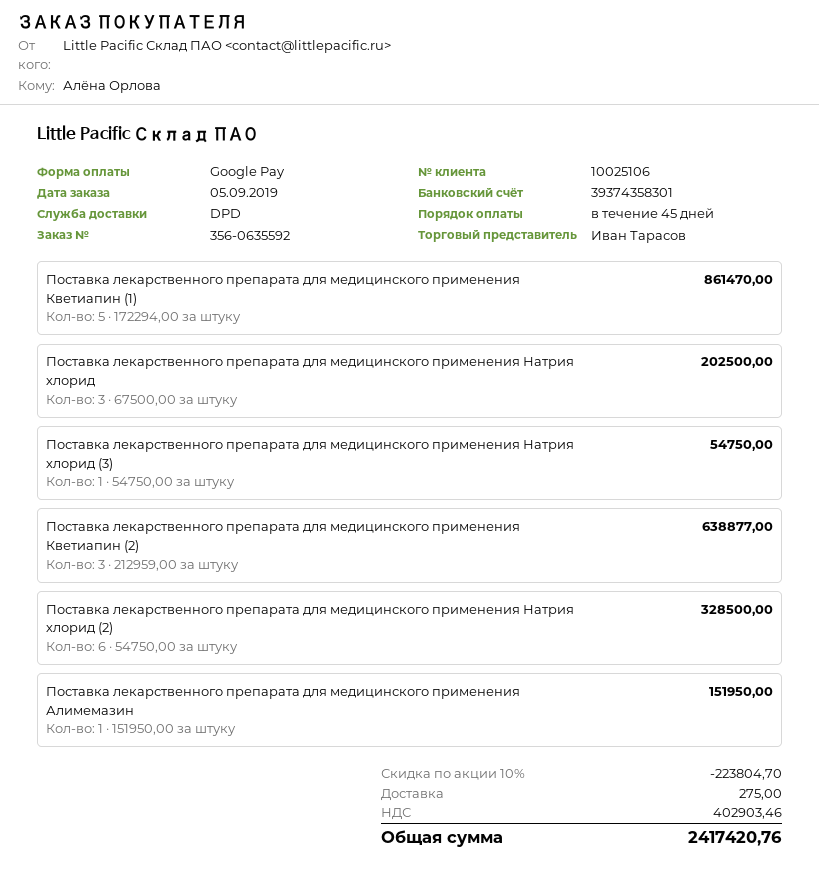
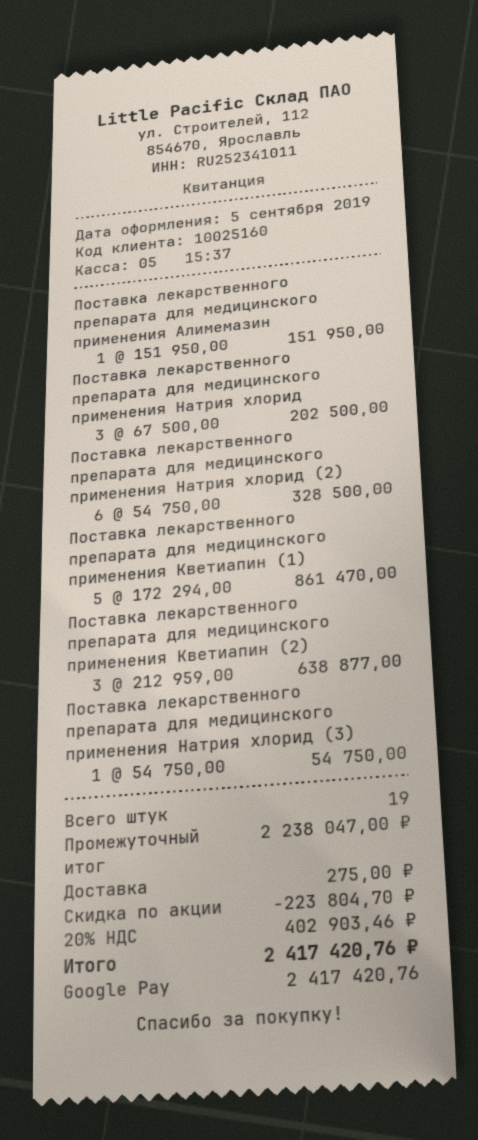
customer number: 10025106 -> 10025160

